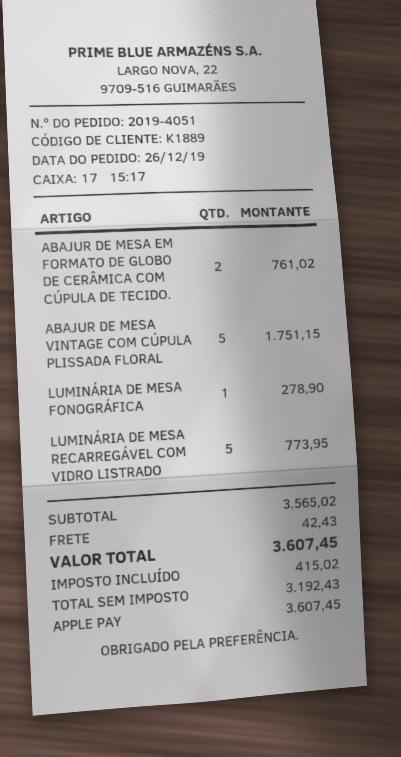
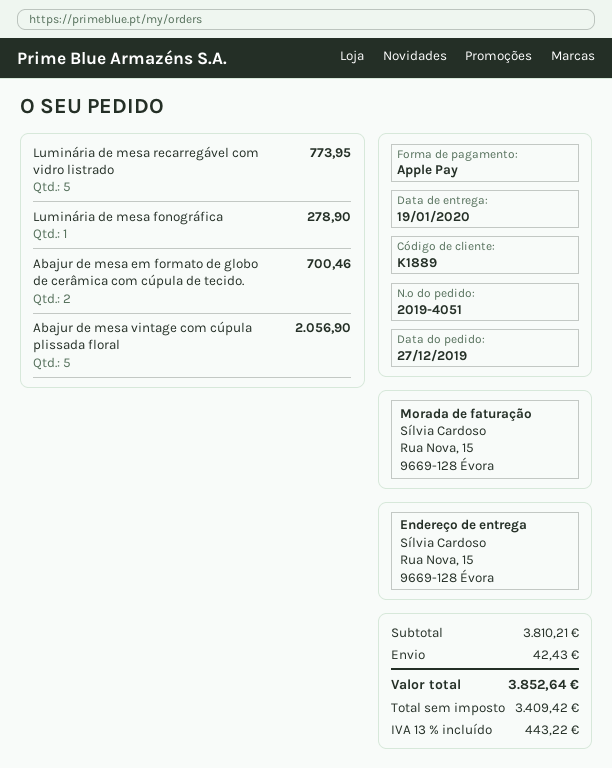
order date: 2019-12-26 -> 2019-12-27
ABAJUR DE MESA EM FORMATO DE GLOBO DE CERÂMICA COM CÚPULA DE TECIDO.: 2 for 761.02 -> 2 for 700.46
ABAJUR DE MESA VINTAGE COM CÚPULA PLISSADA FLORAL: 5 for 1751.15 -> 5 for 2056.90
subtotal: 3565.02 -> 3810.21
net: 3192.43 -> 3409.42
tax: 415.02 -> 443.22
total: 3607.45 -> 3852.64

